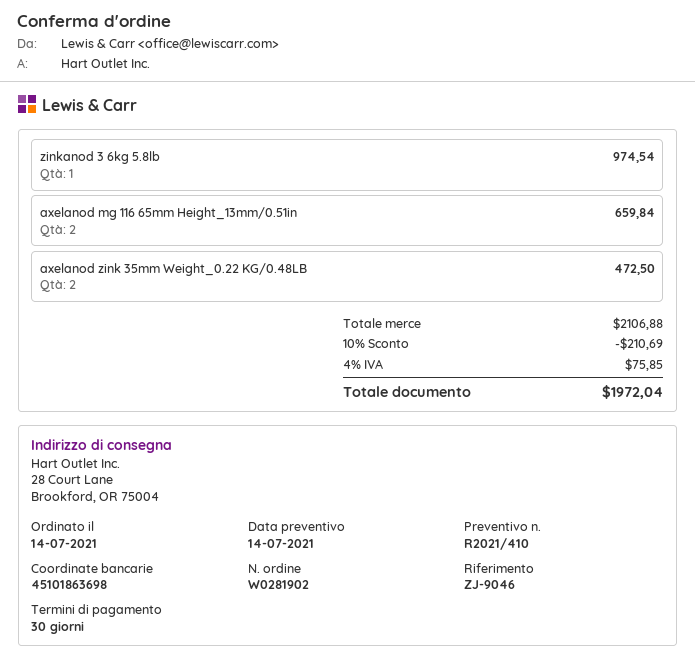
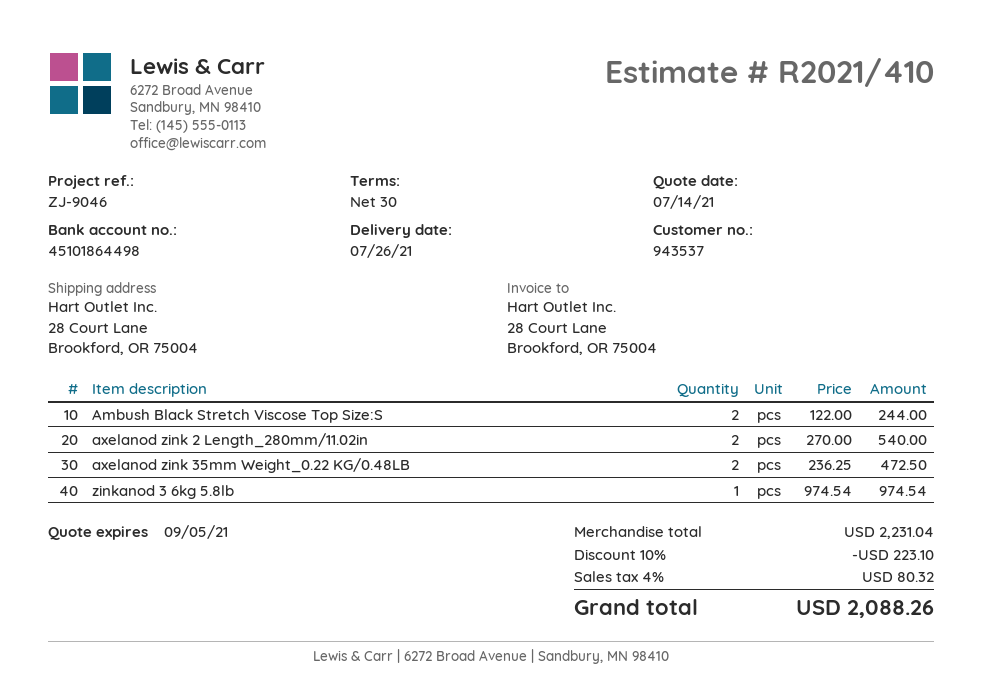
bank account: 45101863698 -> 45101864498
axelanod mg 116 65mm Height_13mm/0.51in: 2 for 659.84 -> none
Ambush Black Stretch Viscose Top Size:S: none -> 2 for 244.00
axelanod zink 2 Length_280mm/11.02in: none -> 2 for 540.00
subtotal: 2106.88 -> 2231.04
discount: 10% = 210.69 -> 10% = 223.10
tax: 4% = 75.85 -> 4% = 80.32
total: 1972.04 -> 2088.26

